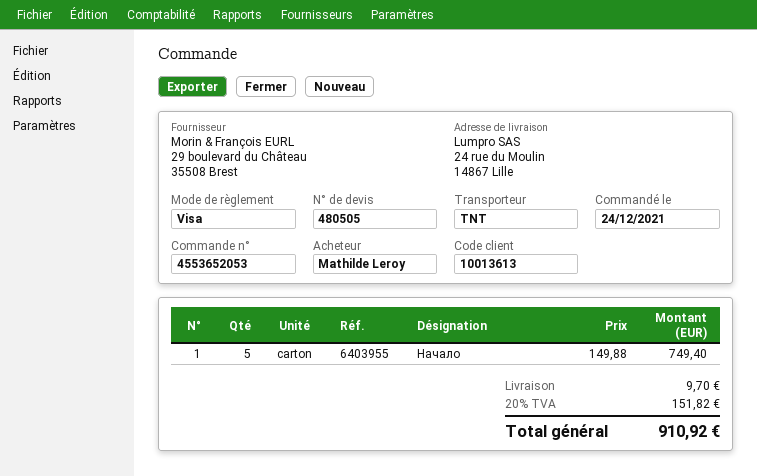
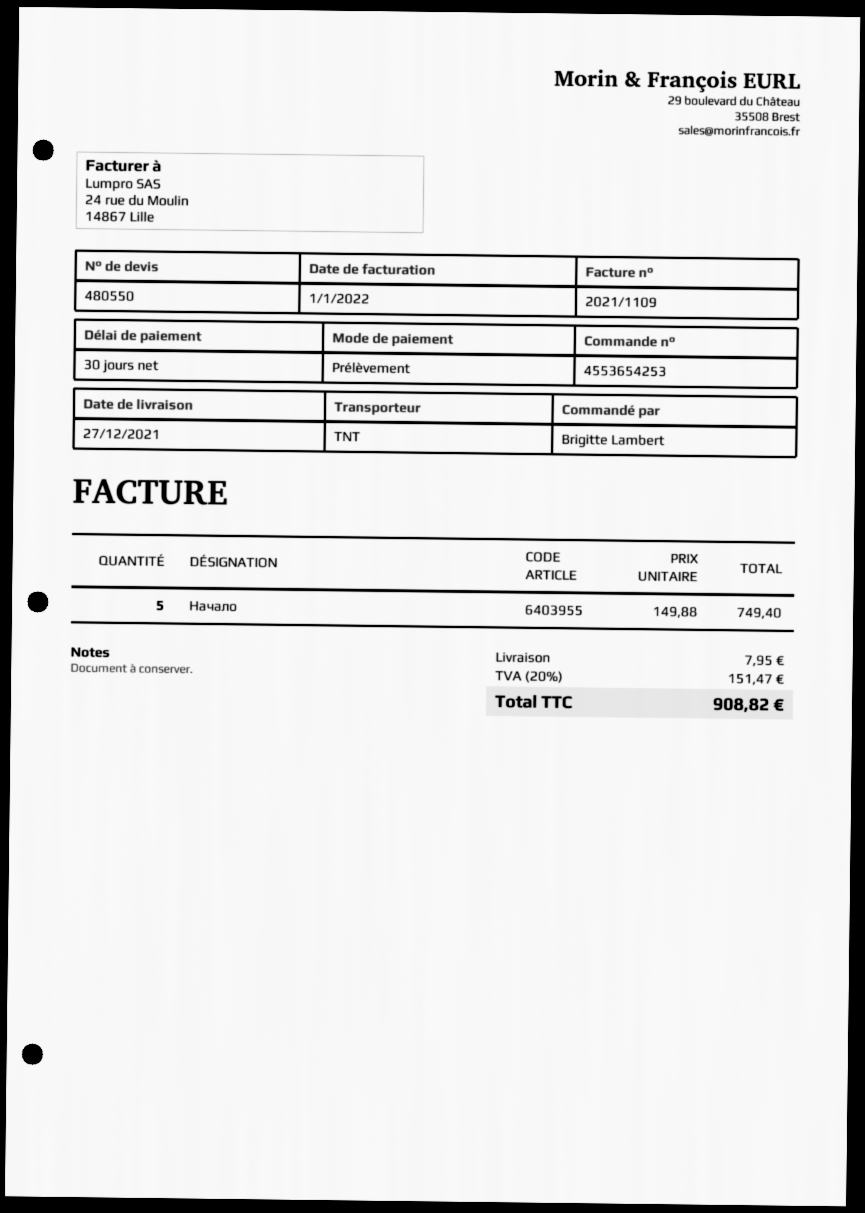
quote number: 480505 -> 480550
order number: 4553652053 -> 4553654253
ordered by: Mathilde Leroy -> Brigitte Lambert
payment method: Visa -> direct debit
shipping: 9.70 -> 7.95
tax: 20% = 151.82 -> 20% = 151.47
total: 910.92 -> 908.82

